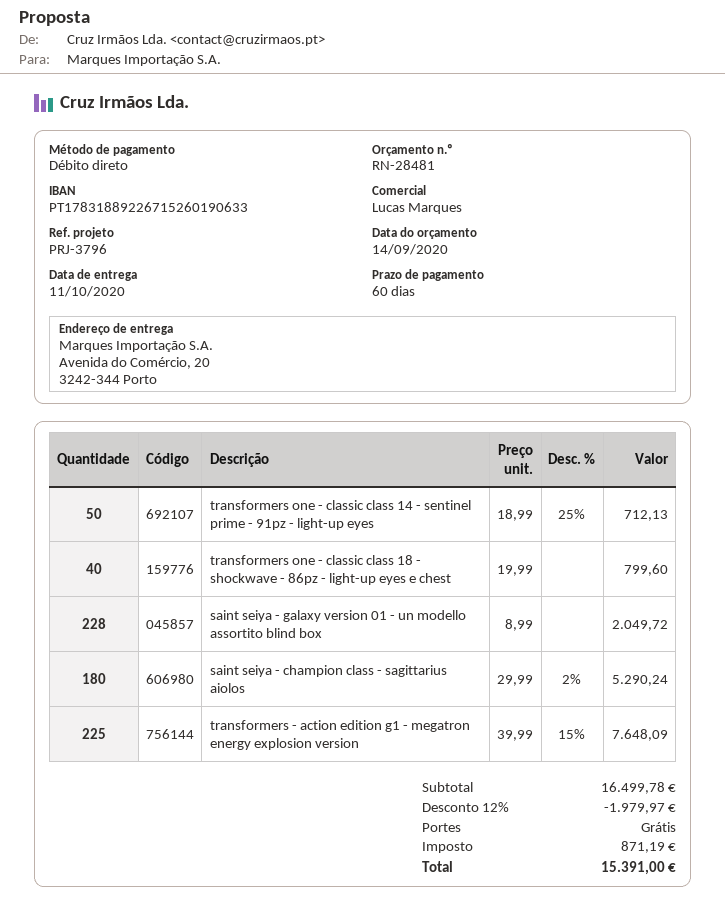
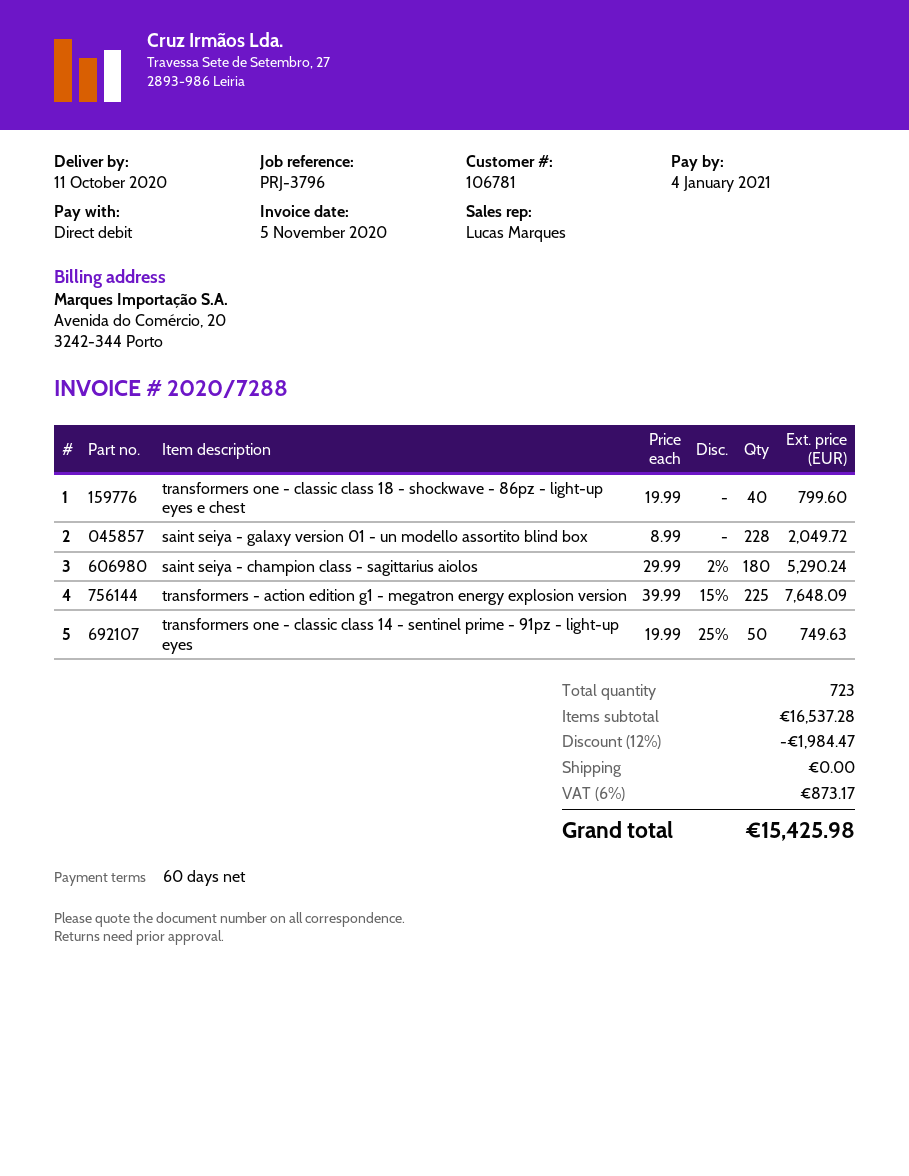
transformers one - classic class 14 - sentinel prime - 91pz - light-up eyes: 50 x 18.99 - 25% = 712.13 -> 50 x 19.99 - 25% = 749.63
subtotal: 16499.78 -> 16537.28
discount: 12% = 1979.97 -> 12% = 1984.47
tax: 871.19 -> 873.17
total: 15391.00 -> 15425.98

